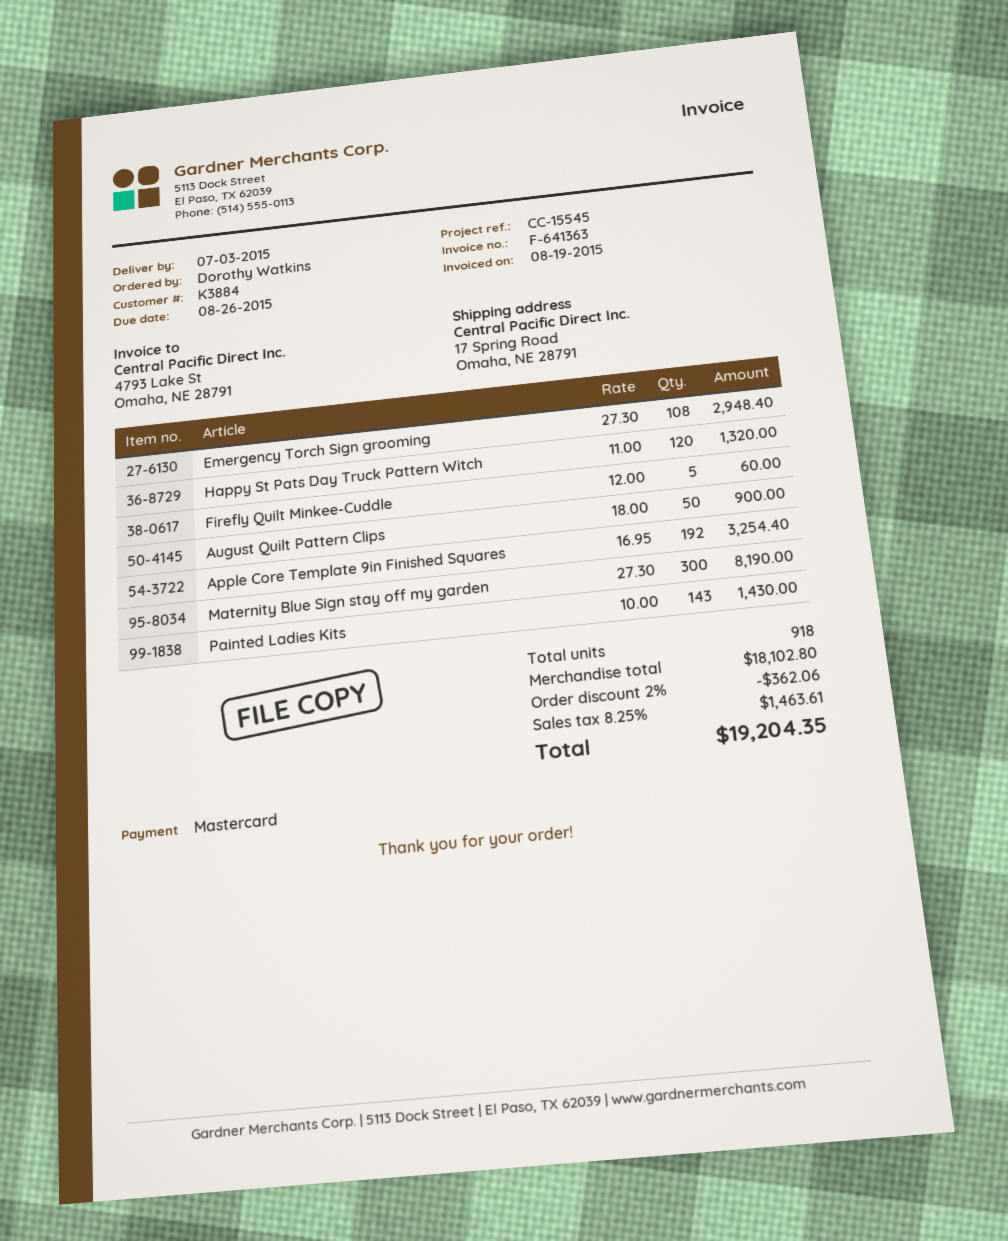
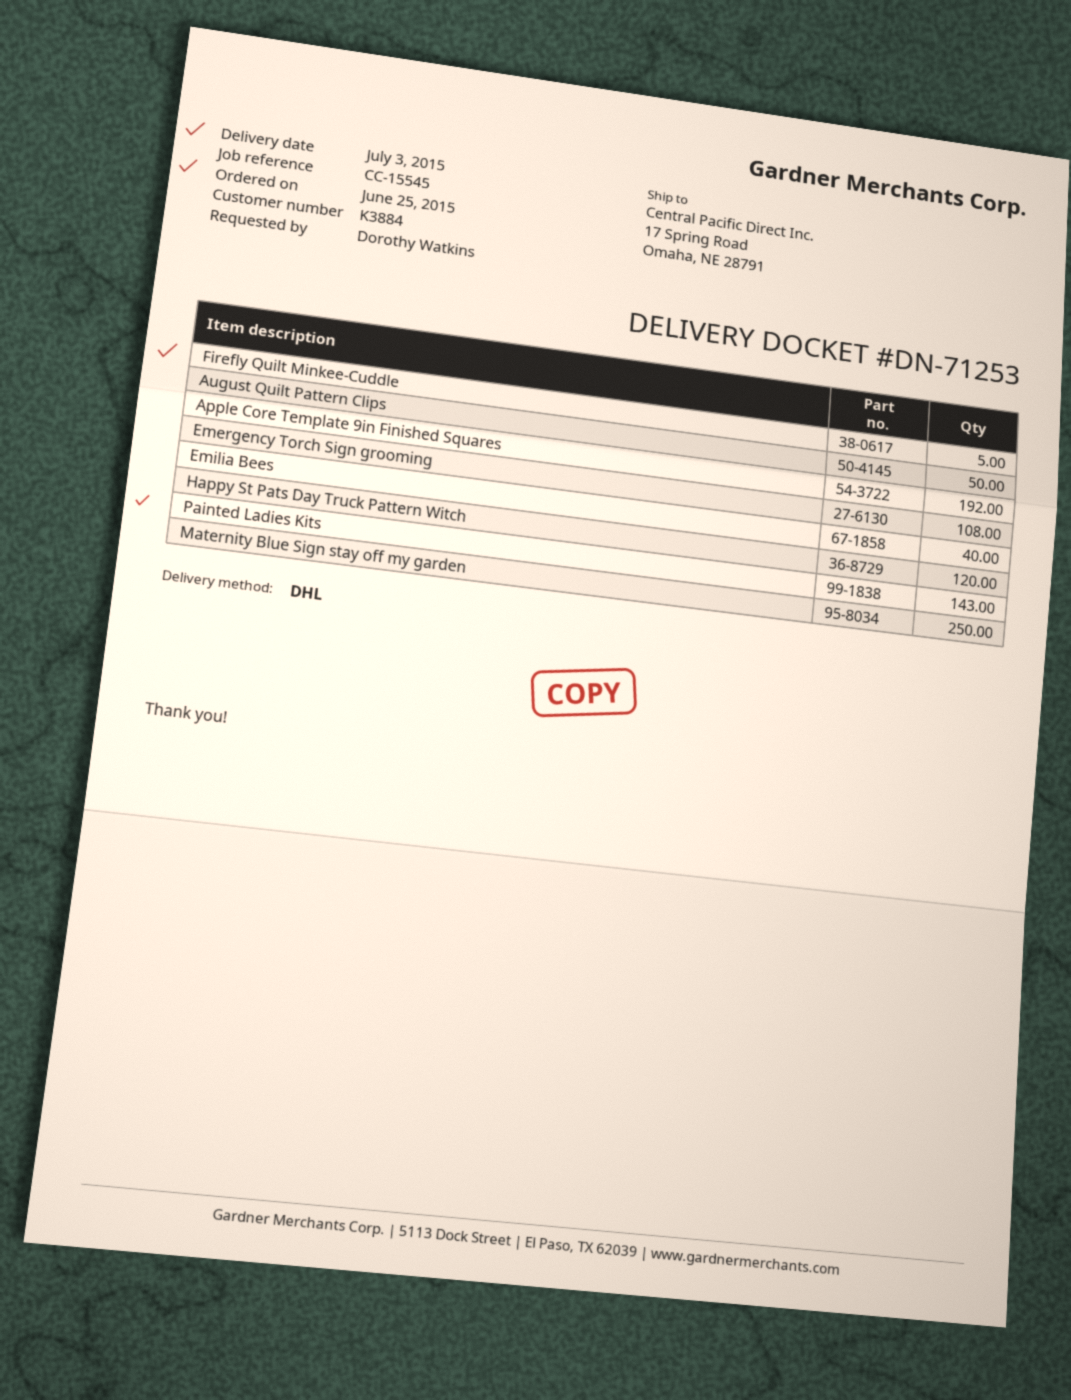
Maternity Blue Sign stay off my garden: 300 -> 250
Emilia Bees: none -> 40

